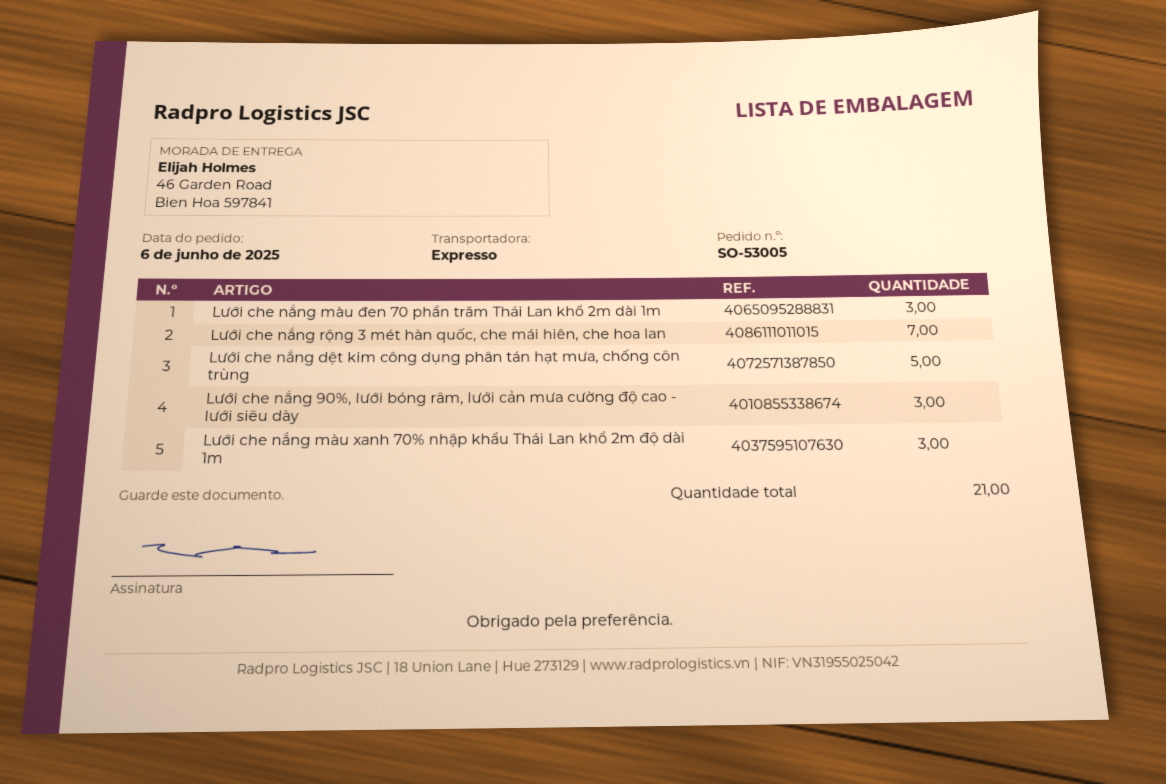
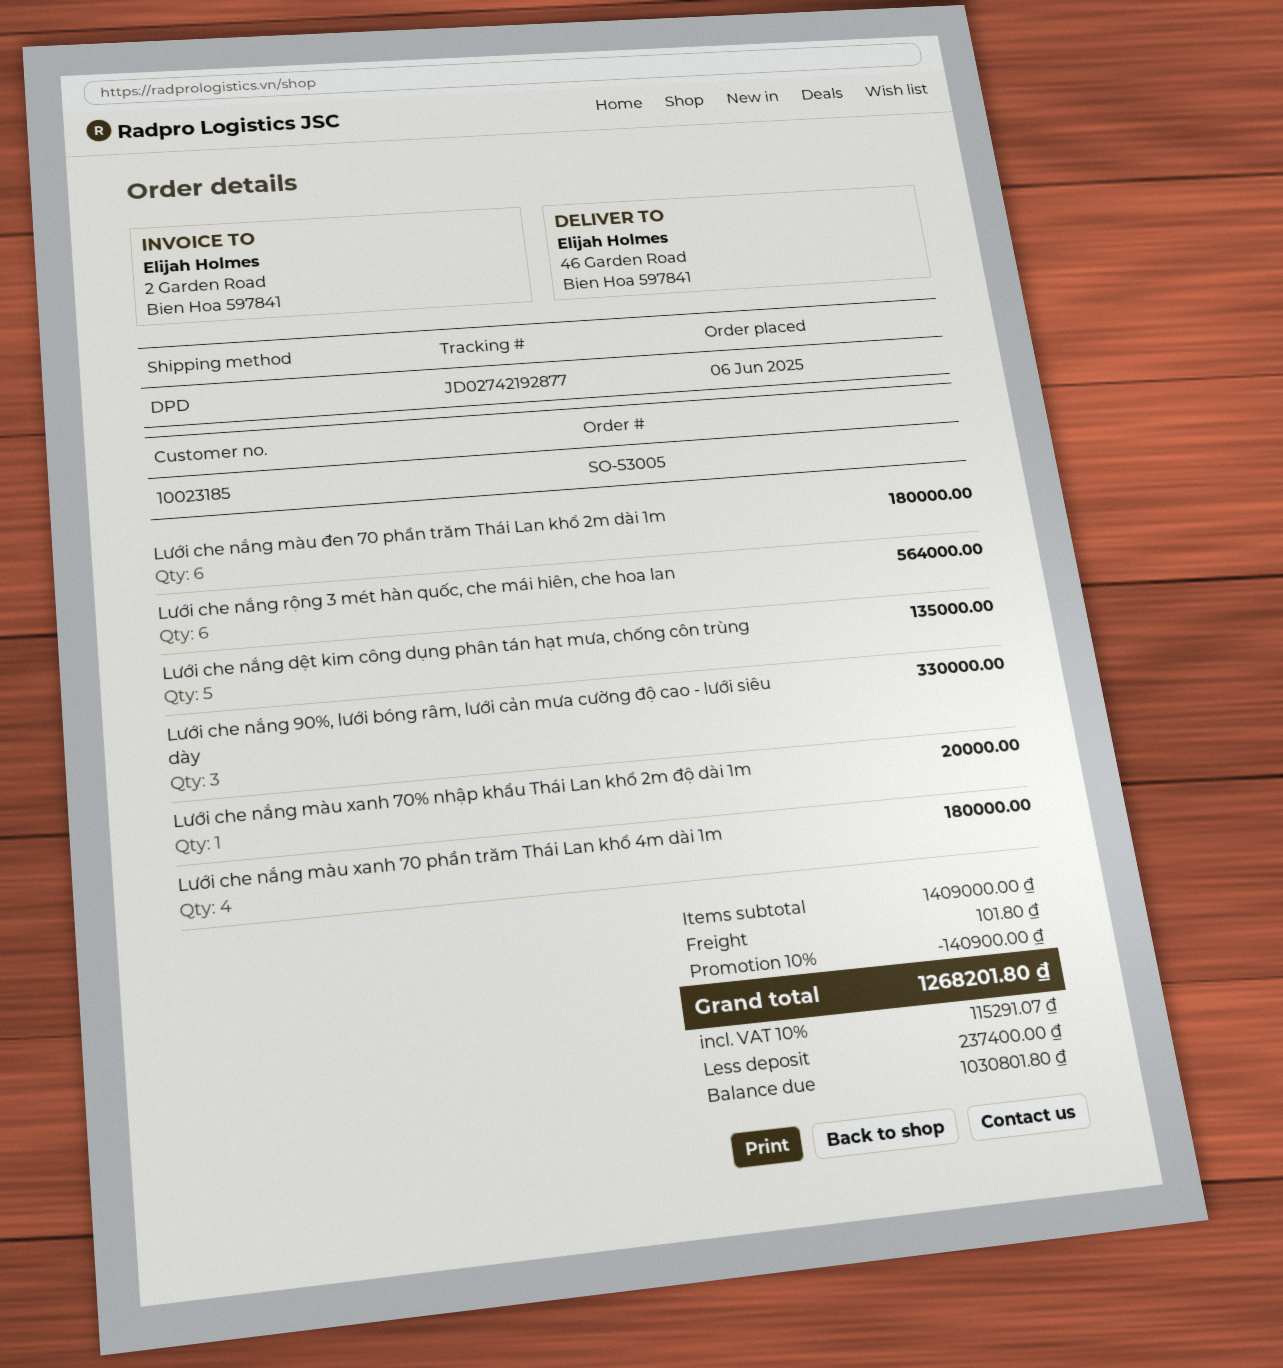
shipping method: express -> DPD
Lưới che nắng màu đen 70 phần trăm Thái Lan khổ 2m dài 1m: 3 -> 6
Lưới che nắng rộng 3 mét hàn quốc, che mái hiên, che hoa lan: 7 -> 6
Lưới che nắng màu xanh 70% nhập khẩu Thái Lan khổ 2m độ dài 1m: 3 -> 1
Lưới che nắng màu xanh 70 phần trăm Thái Lan khổ 4m dài 1m: none -> 4

